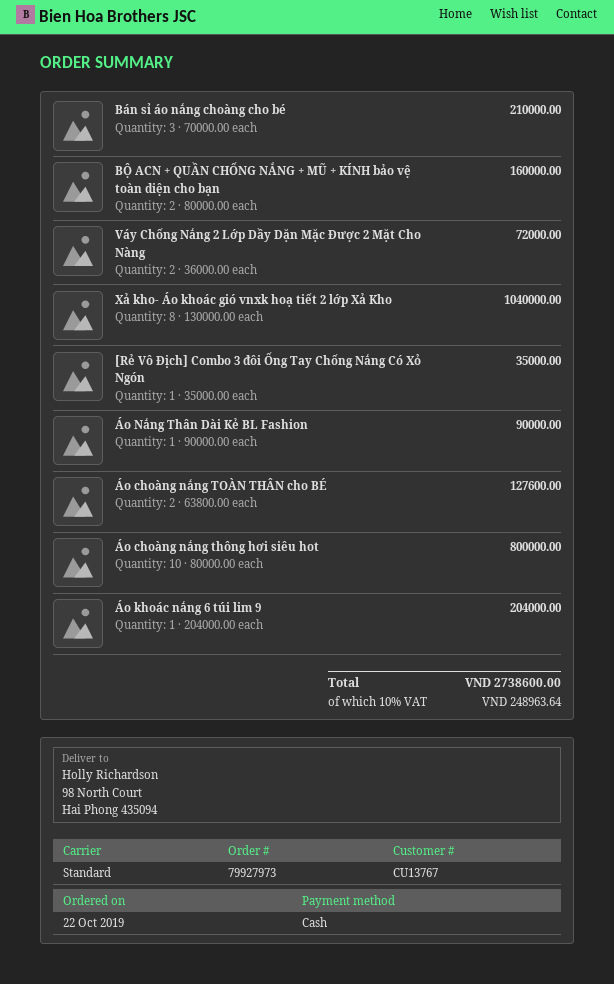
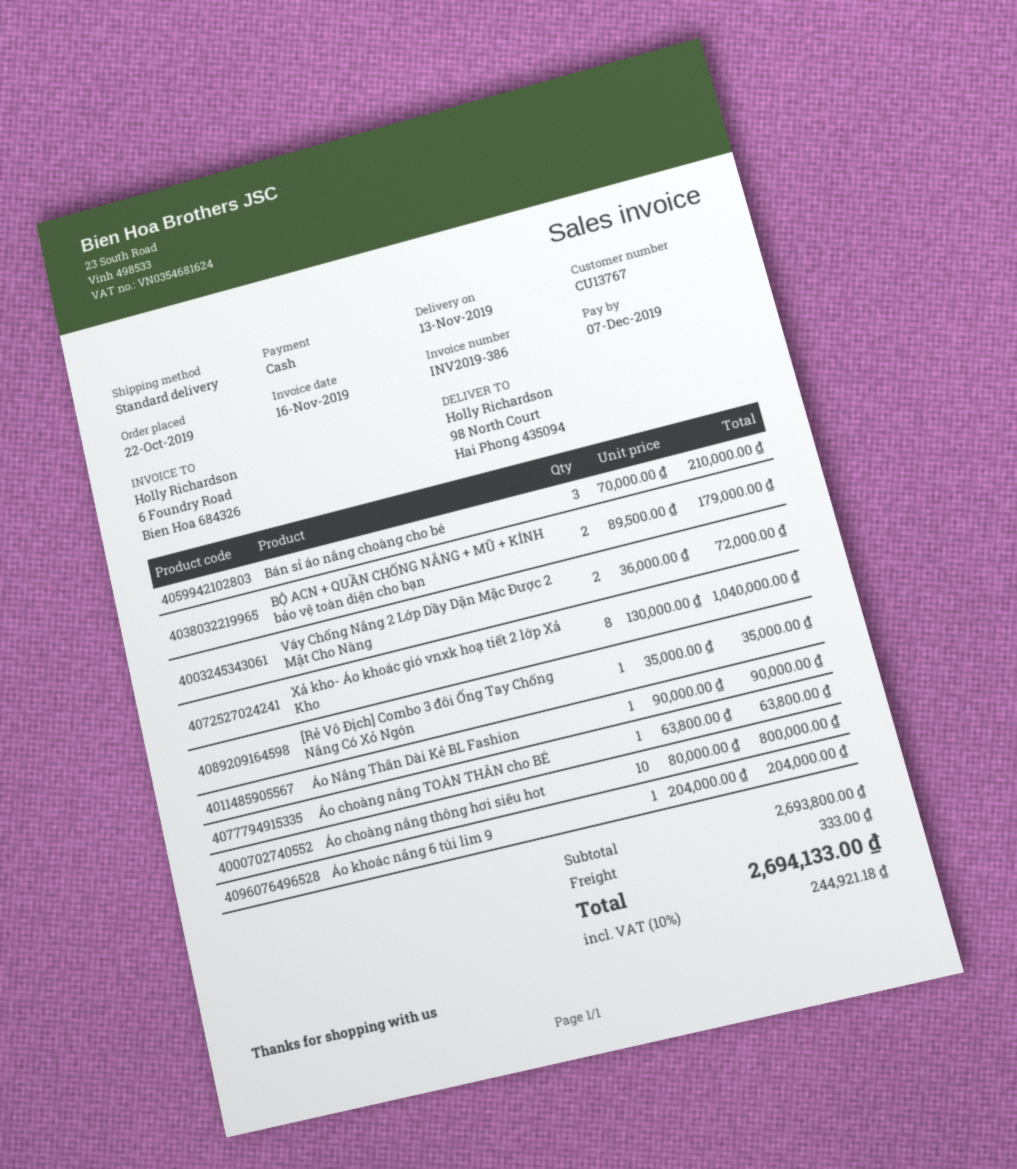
BỘ ACN + QUẦN CHỐNG NẮNG + MŨ + KÍNH bảo vệ toàn diện cho bạn: 2 x 80000.00 = 160000.00 -> 2 x 89500.00 = 179000.00
Áo choàng nắng TOÀN THÂN cho BÉ: 2 x 63800.00 = 127600.00 -> 1 x 63800.00 = 63800.00
shipping: none -> 333.00
tax: 10% = 248963.64 -> 10% = 244921.18
total: 2738600.00 -> 2694133.00

